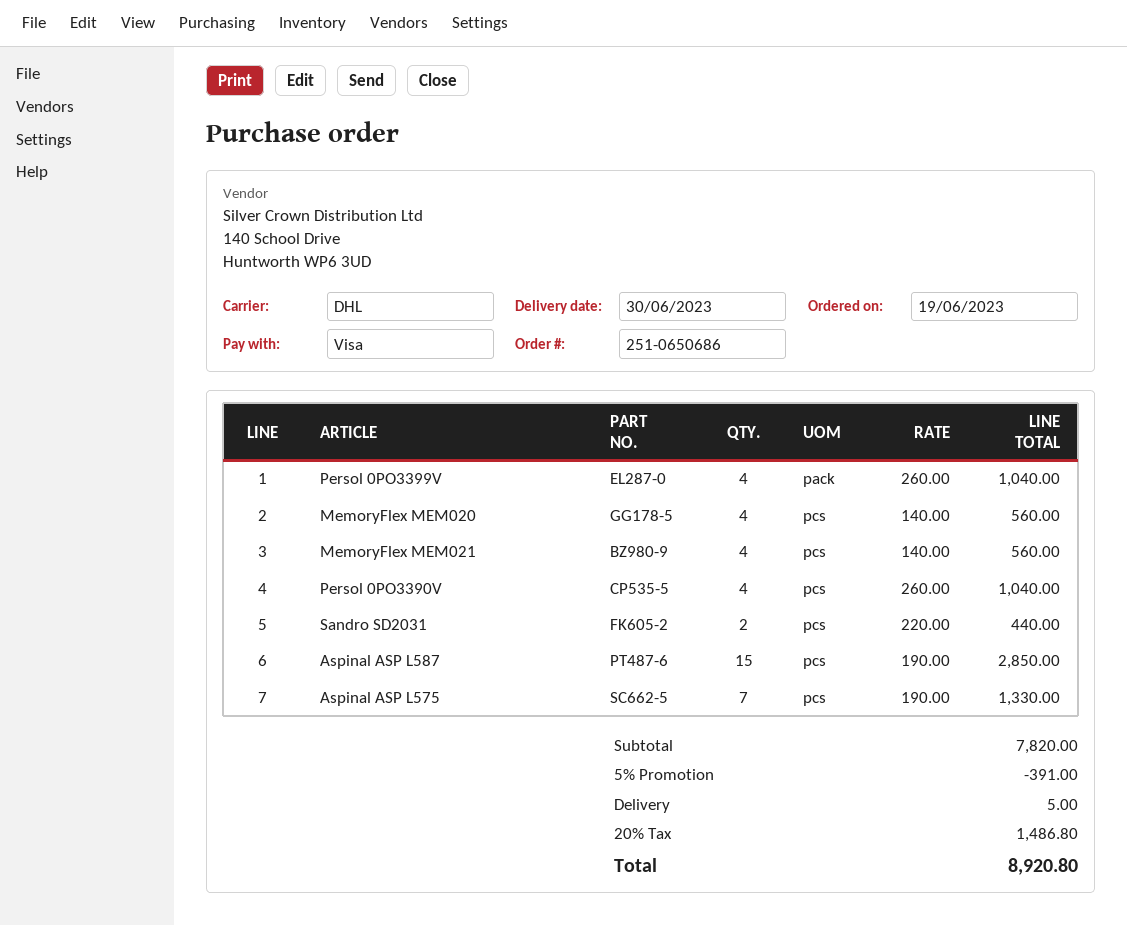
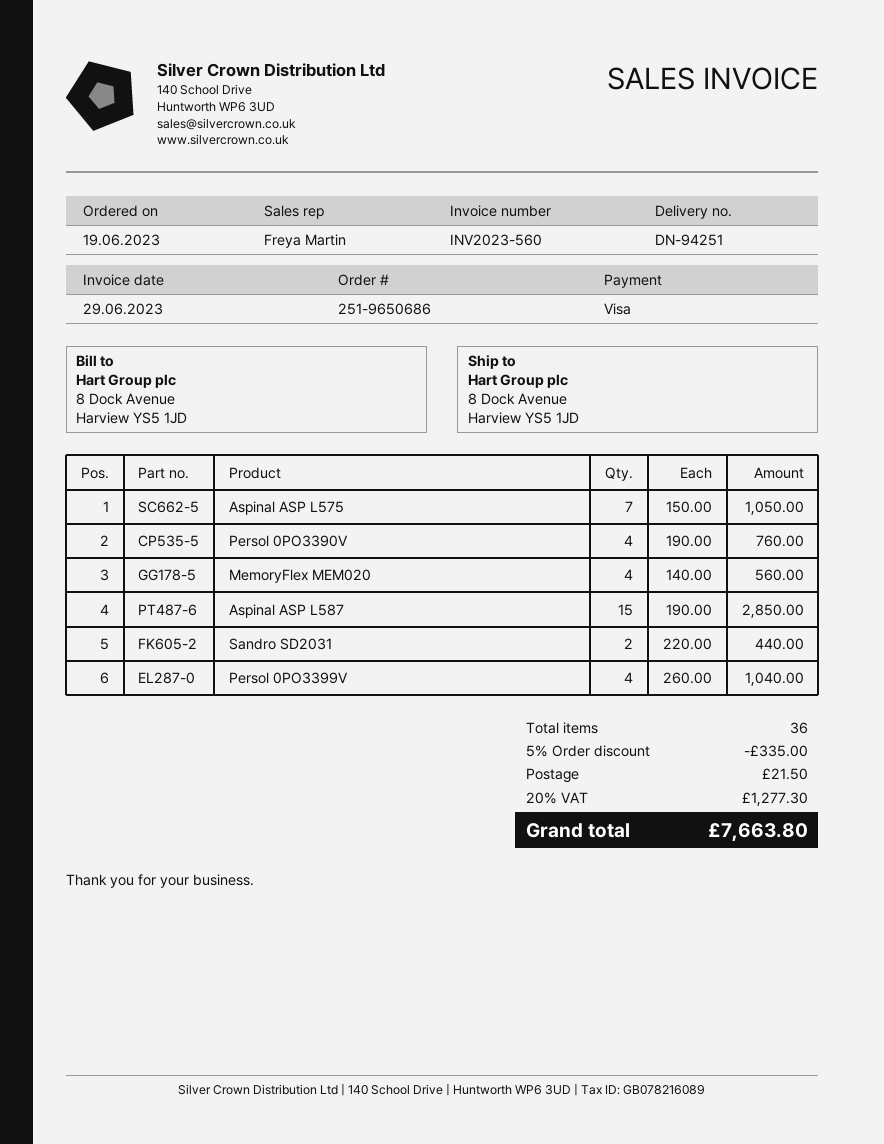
order number: 251-0650686 -> 251-9650686
MemoryFlex MEM021: 4 x 140.00 = 560.00 -> none
Persol 0PO3390V: 4 x 260.00 = 1040.00 -> 4 x 190.00 = 760.00
Aspinal ASP L575: 7 x 190.00 = 1330.00 -> 7 x 150.00 = 1050.00
discount: 5% = 391.00 -> 5% = 335.00
shipping: 5.00 -> 21.50
tax: 20% = 1486.80 -> 20% = 1277.30
total: 8920.80 -> 7663.80

